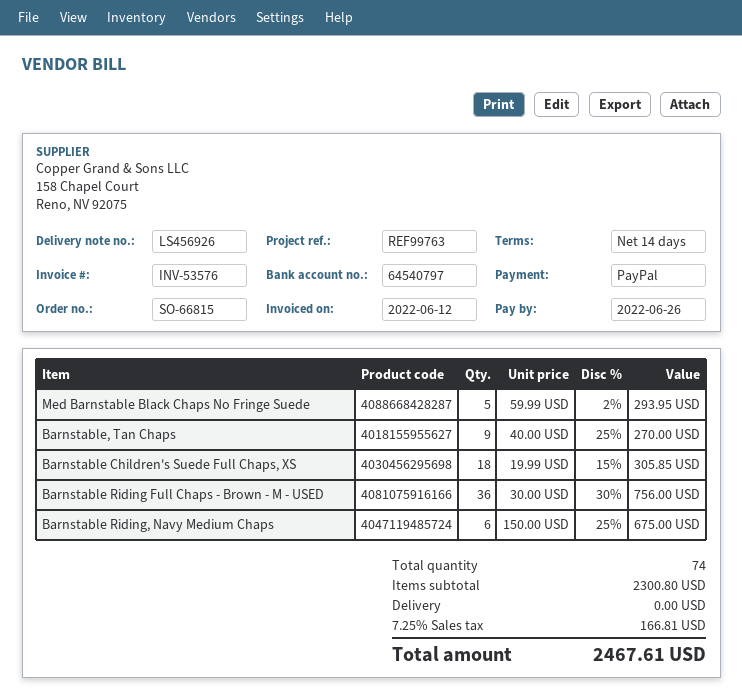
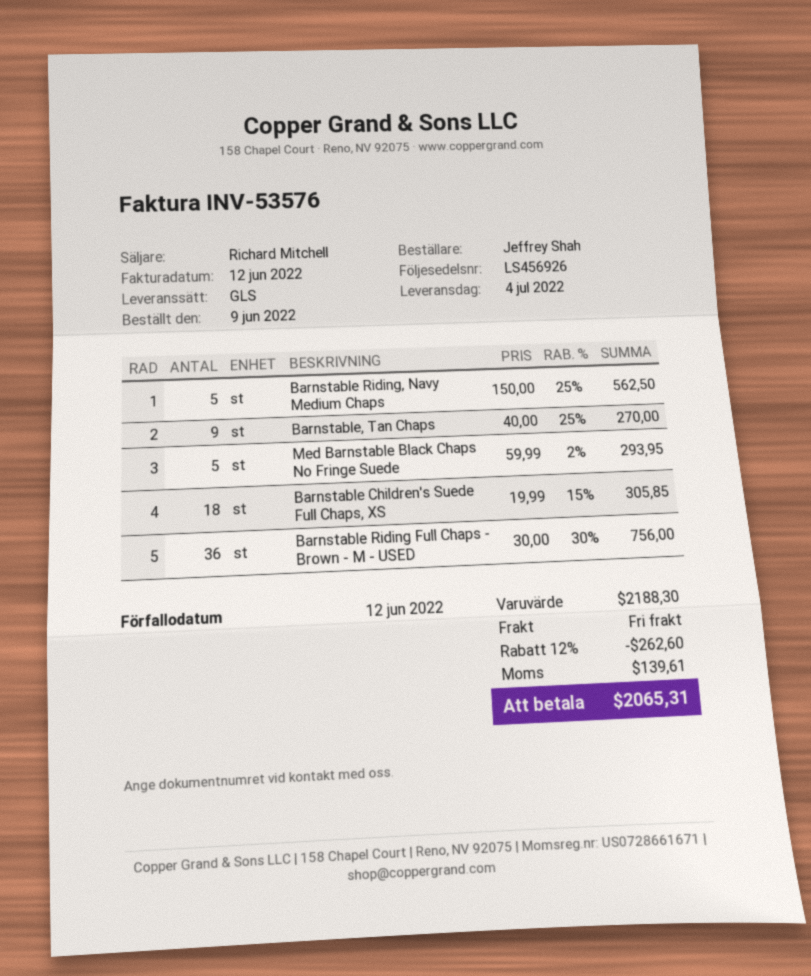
due date: 2022-06-26 -> 2022-06-12
Barnstable Riding, Navy Medium Chaps: 6 x 150.00 - 25% = 675.00 -> 5 x 150.00 - 25% = 562.50
subtotal: 2300.80 -> 2188.30
discount: none -> 12% = 262.60
tax: 166.81 -> 139.61
total: 2467.61 -> 2065.31

